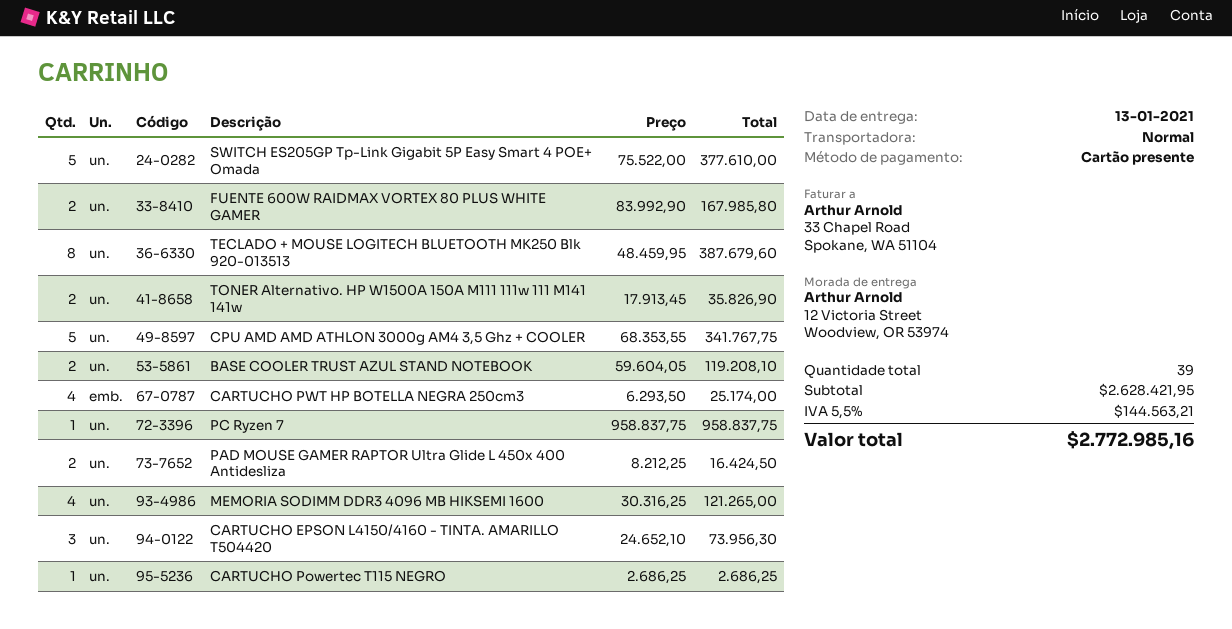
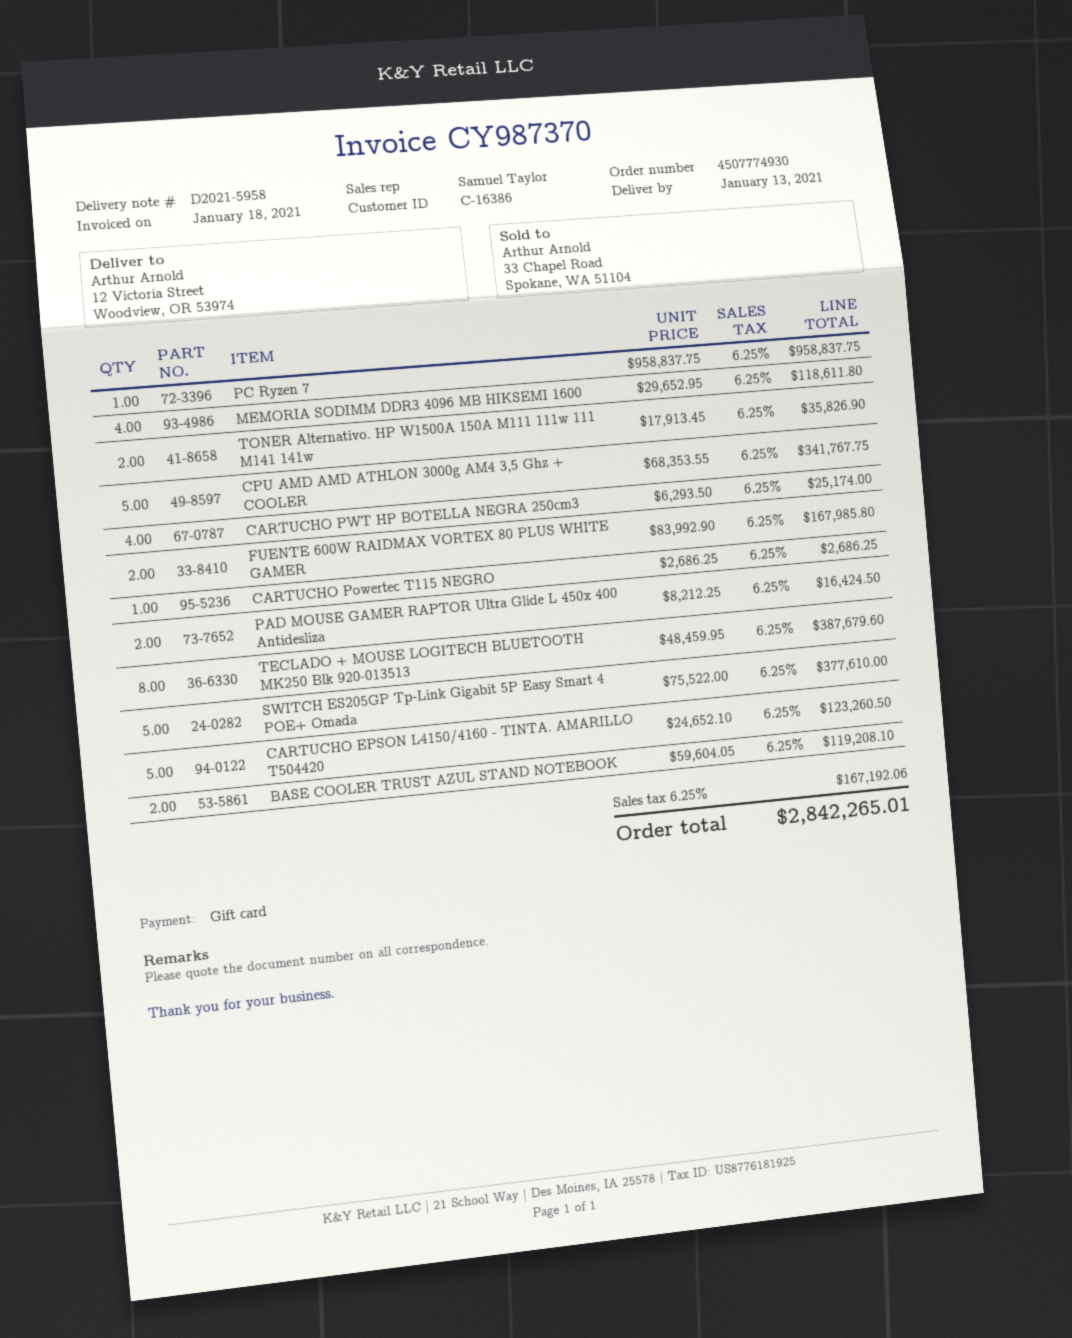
MEMORIA SODIMM DDR3 4096 MB HIKSEMI 1600: 4 x 30316.25 = 121265.00 -> 4 x 29652.95 = 118611.80
CARTUCHO EPSON L4150/4160 - TINTA. AMARILLO T504420: 3 x 24652.10 = 73956.30 -> 5 x 24652.10 = 123260.50
tax: 5.5% = 144563.21 -> 6.25% = 167192.06
total: 2772985.16 -> 2842265.01

